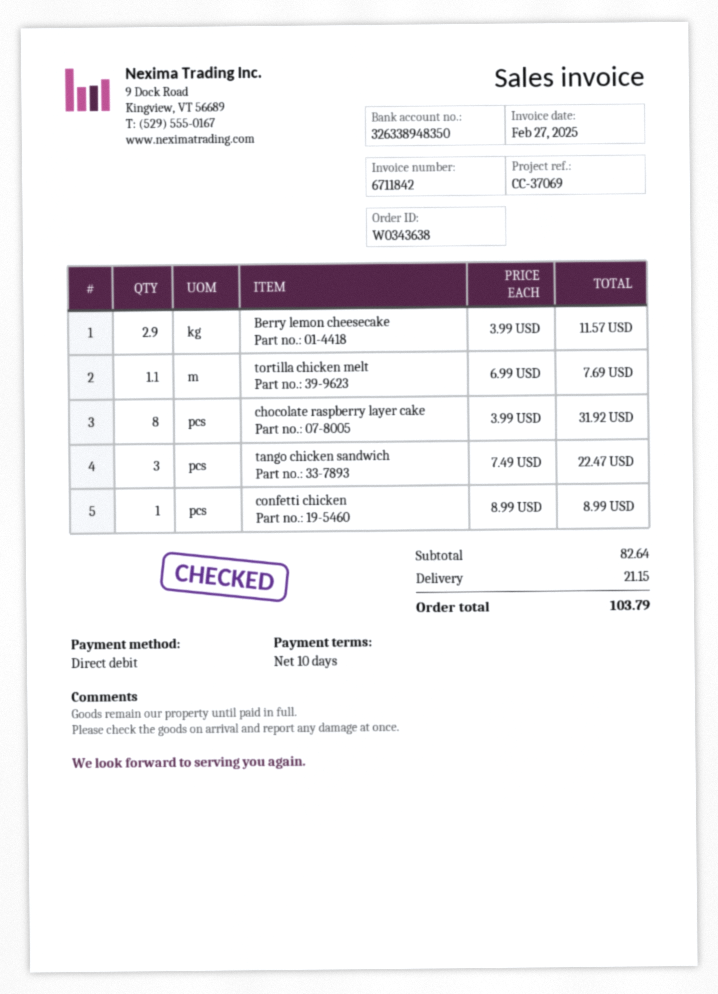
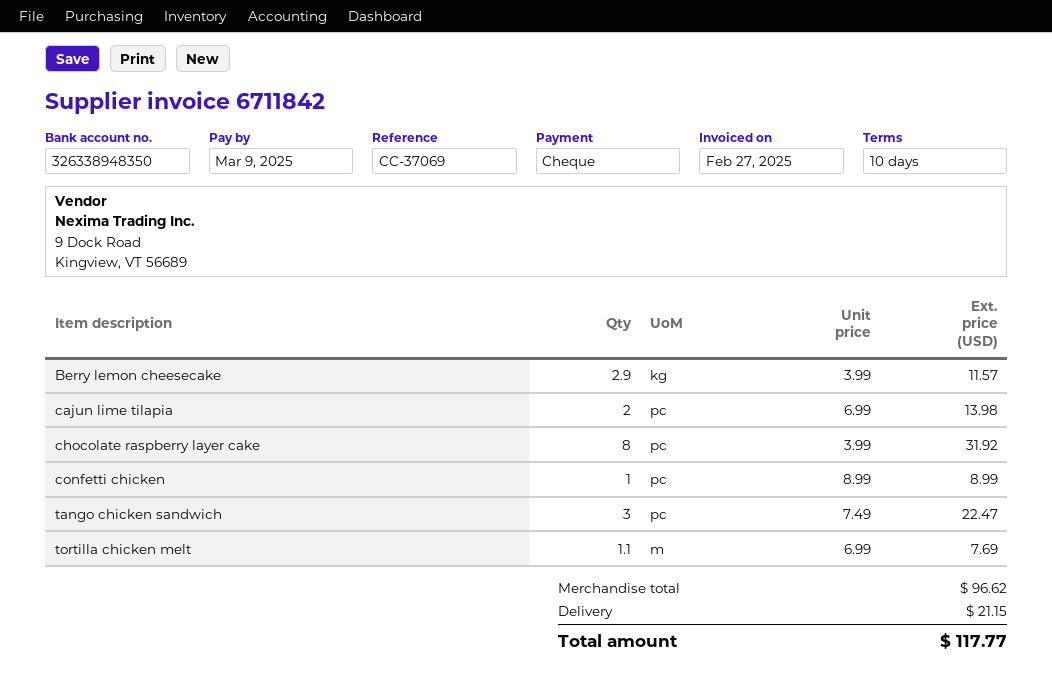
payment method: direct debit -> cheque
cajun lime tilapia: none -> 2 x 6.99 = 13.98
subtotal: 82.64 -> 96.62
total: 103.79 -> 117.77

